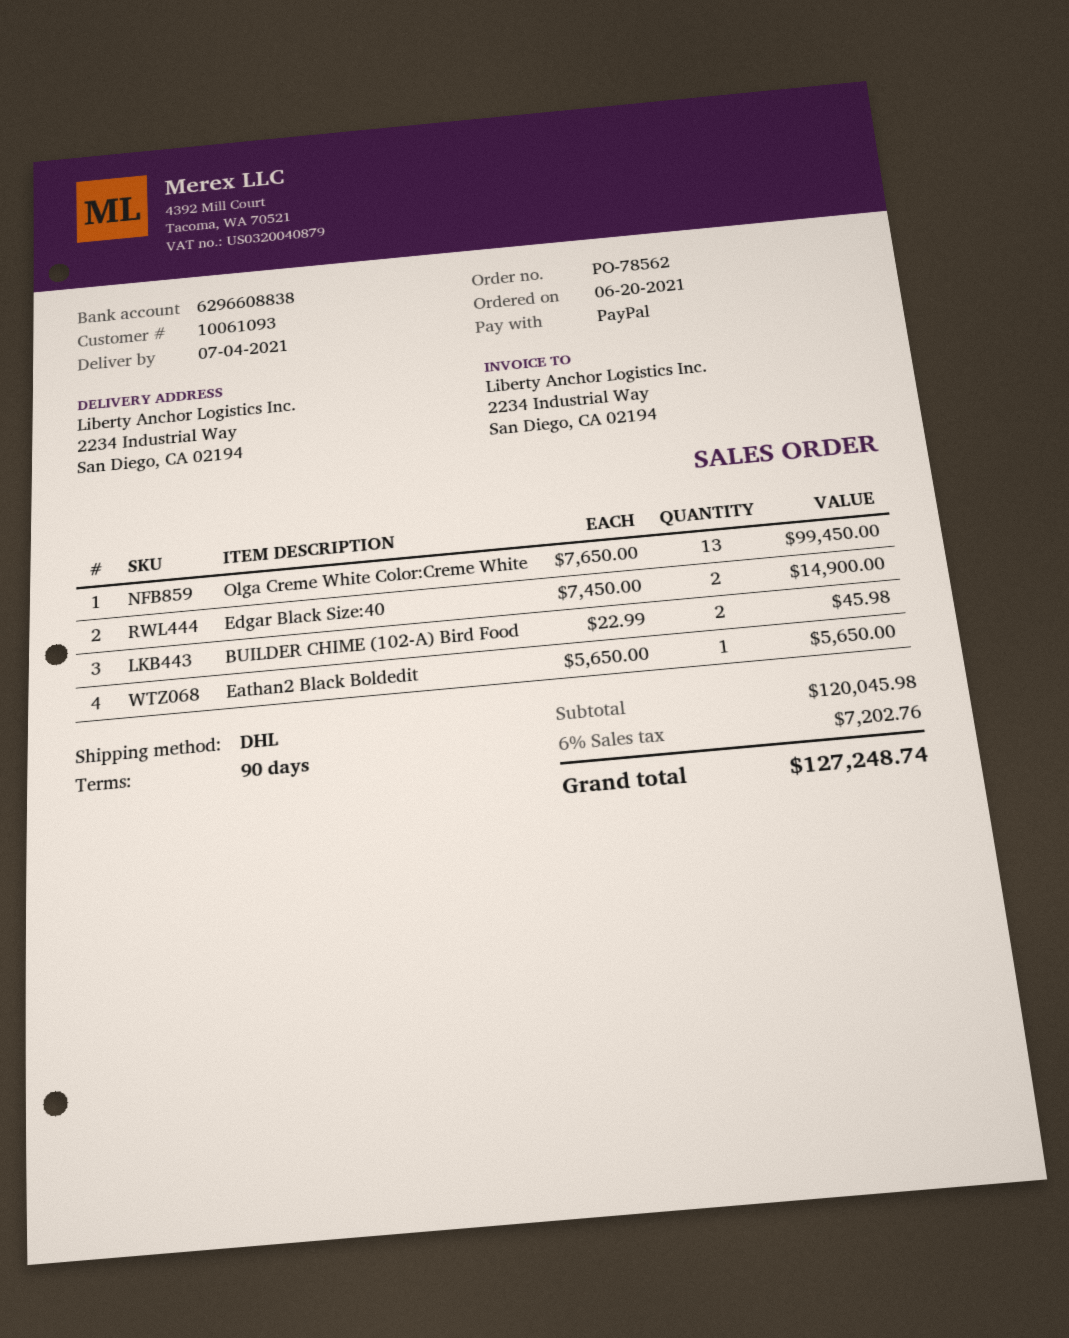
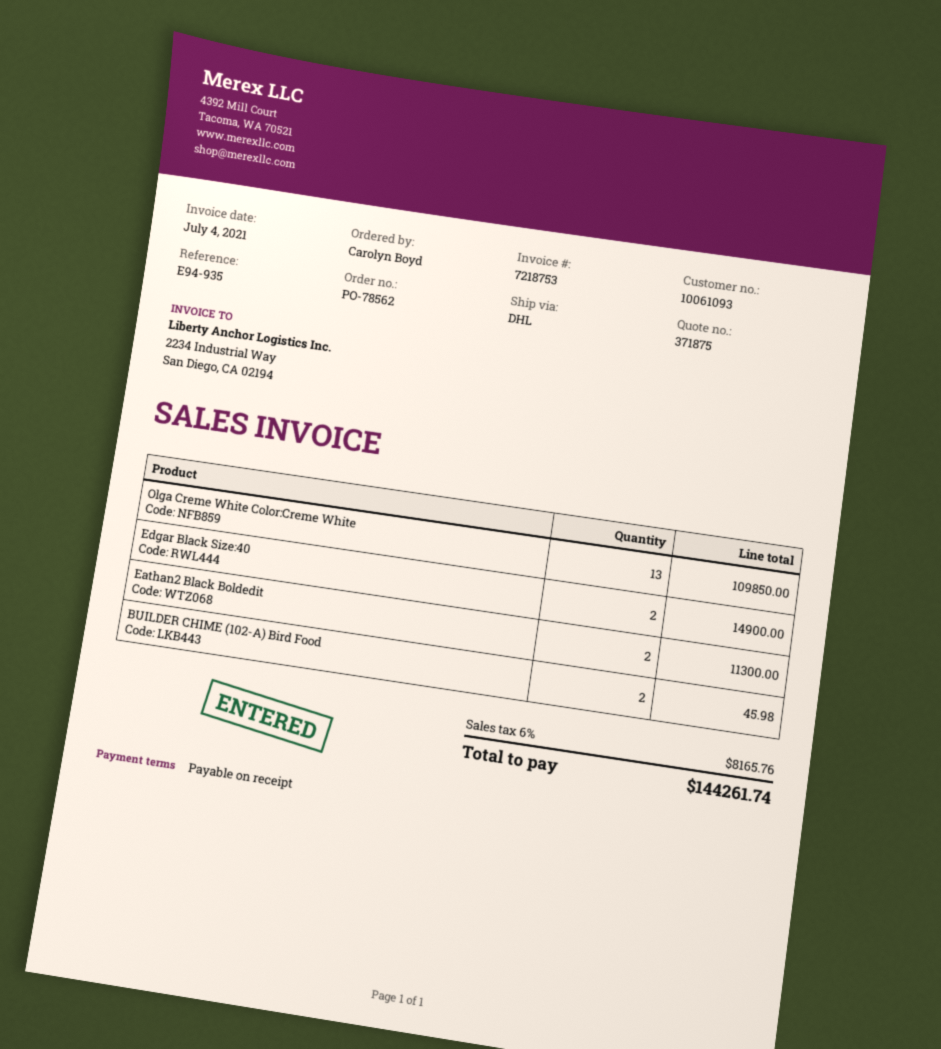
payment terms: 90 days -> on receipt
Olga Creme White Color:Creme White: 13 for 99450.00 -> 13 for 109850.00
Eathan2 Black Boldedit: 1 for 5650.00 -> 2 for 11300.00
tax: 6% = 7202.76 -> 6% = 8165.76
total: 127248.74 -> 144261.74

